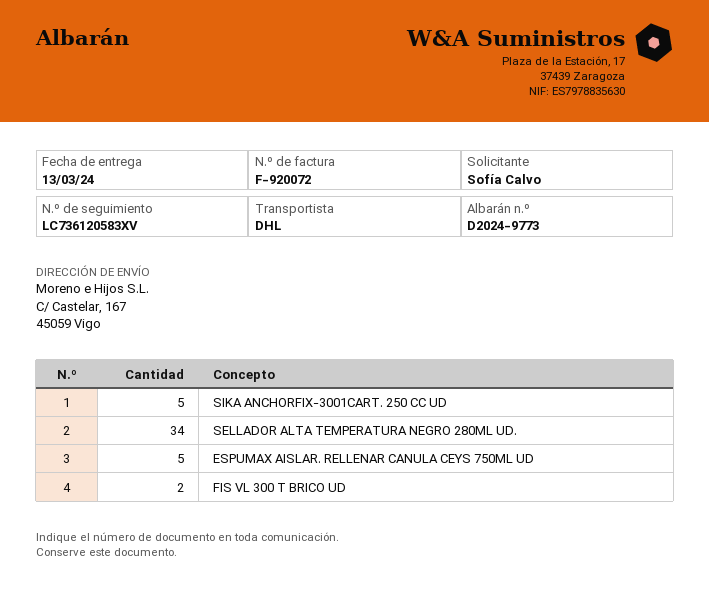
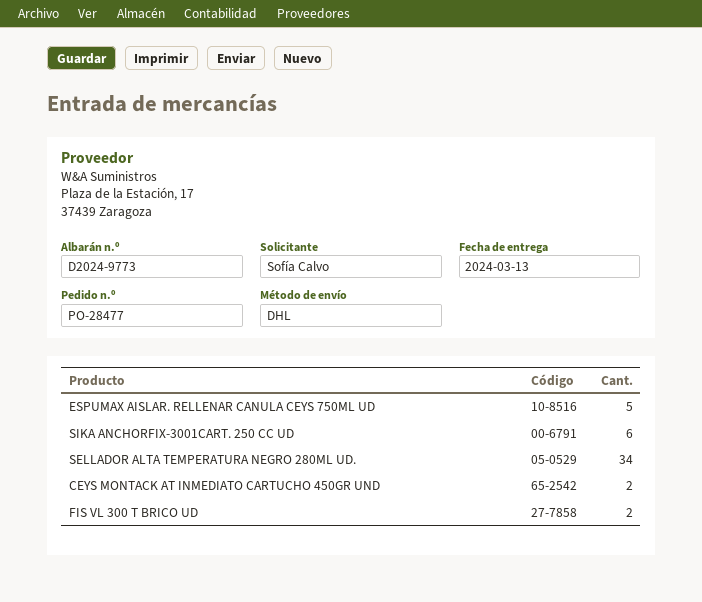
SIKA ANCHORFIX-3001CART. 250 CC UD: 5 -> 6
CEYS MONTACK AT INMEDIATO CARTUCHO 450GR UND: none -> 2

